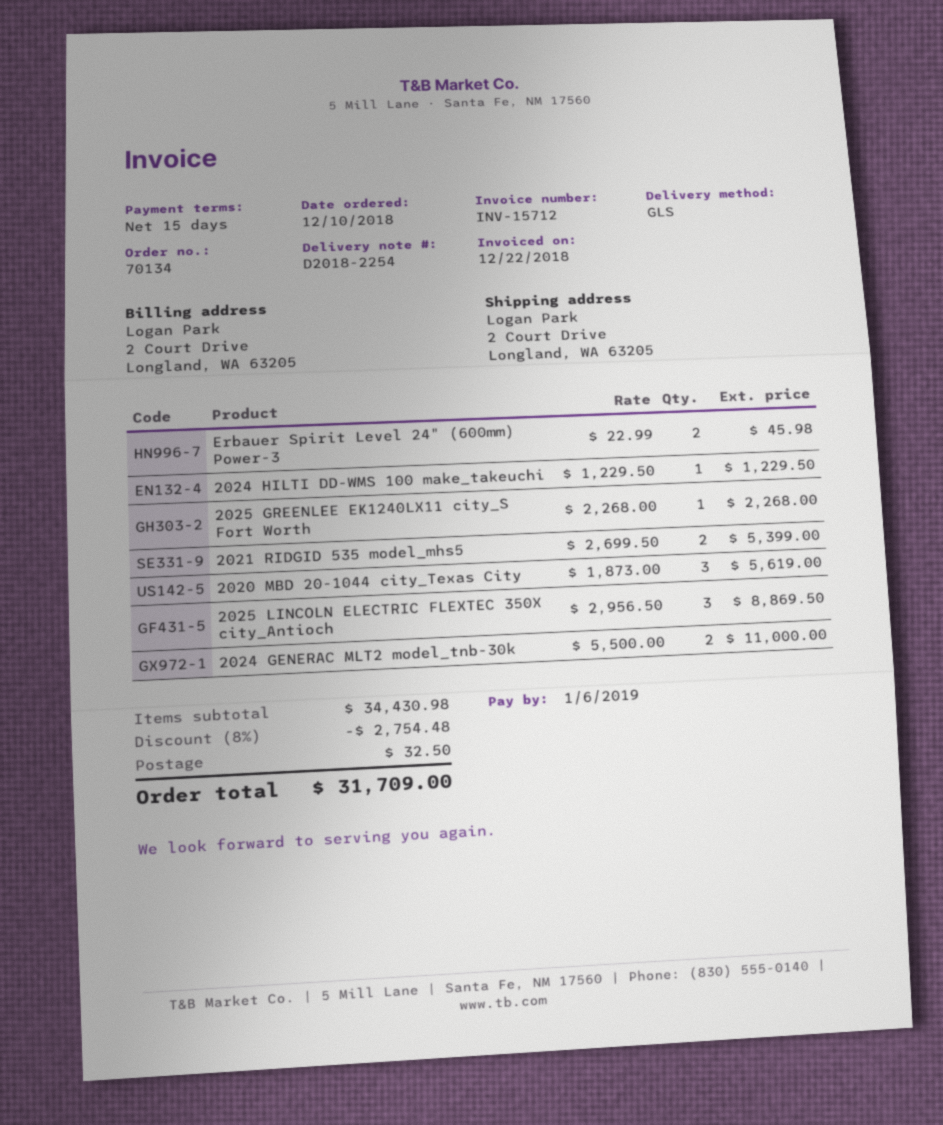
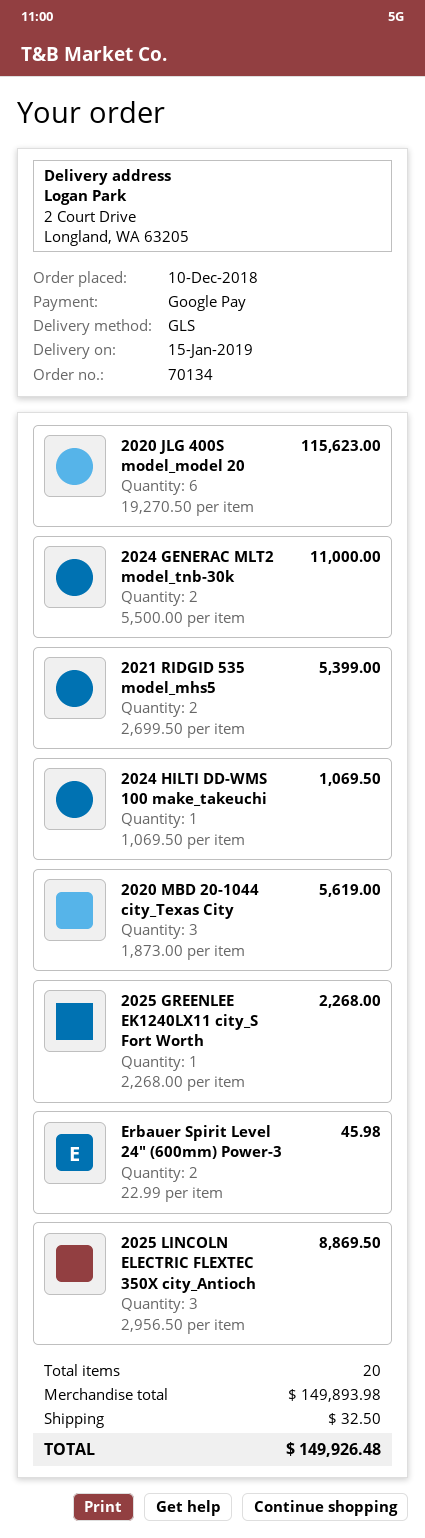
2024 HILTI DD-WMS 100 make_takeuchi: 1 x 1229.50 = 1229.50 -> 1 x 1069.50 = 1069.50
2020 JLG 400S model_model 20: none -> 6 x 19270.50 = 115623.00
subtotal: 34430.98 -> 149893.98
discount: 8% = 2754.48 -> none
total: 31709.00 -> 149926.48

